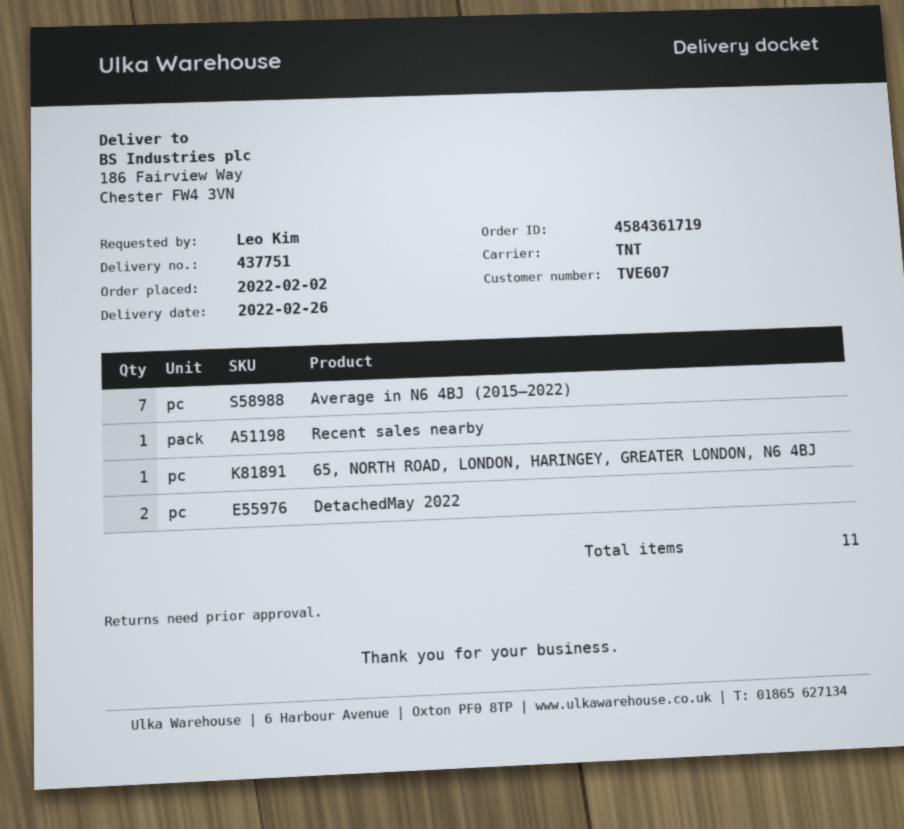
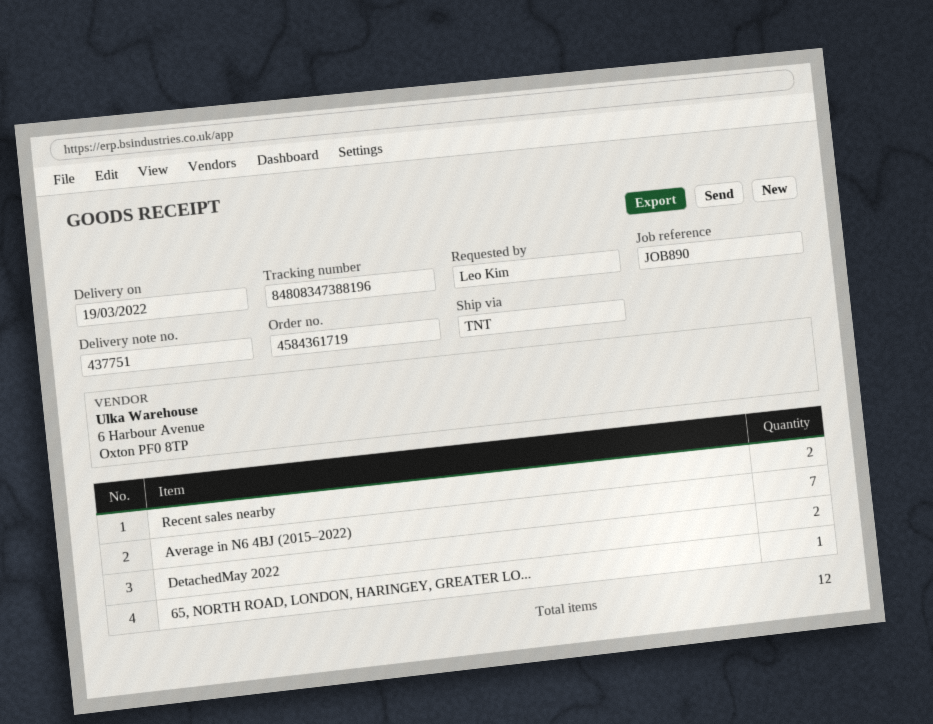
delivery date: 2022-02-26 -> 2022-03-19
Recent sales nearby: 1 -> 2
total quantity: 11 -> 12

